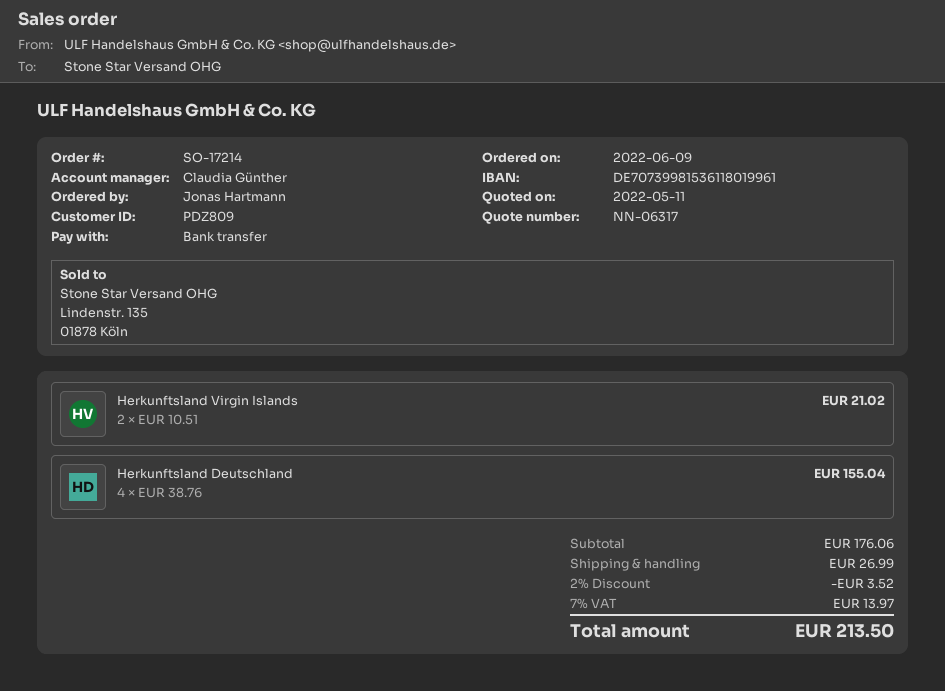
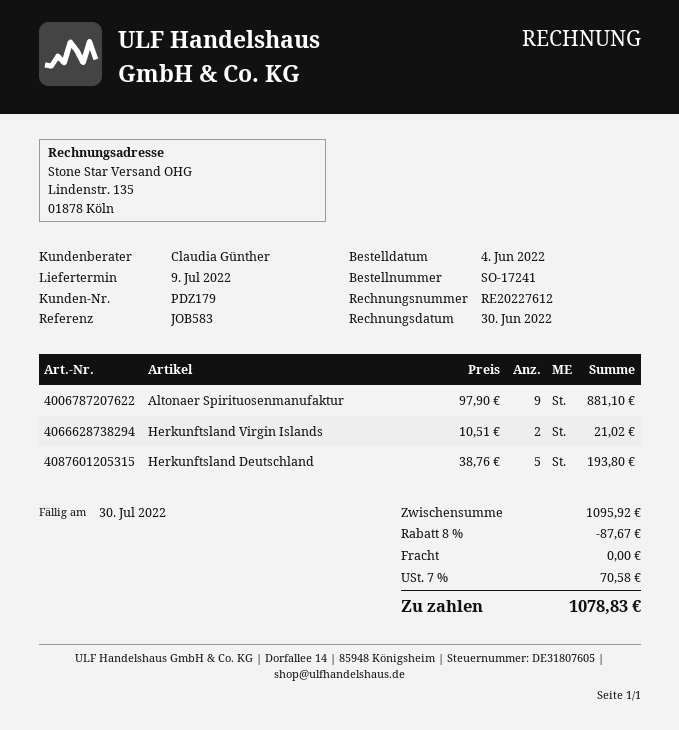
order number: SO-17214 -> SO-17241
order date: 2022-06-09 -> 2022-06-04
customer number: PDZ809 -> PDZ179
Herkunftsland Deutschland: 4 x 38.76 = 155.04 -> 5 x 38.76 = 193.80
Altonaer Spirituosenmanufaktur: none -> 9 x 97.90 = 881.10
subtotal: 176.06 -> 1095.92
discount: 2% = 3.52 -> 8% = 87.67
shipping: 26.99 -> 0.00
tax: 7% = 13.97 -> 7% = 70.58
total: 213.50 -> 1078.83

